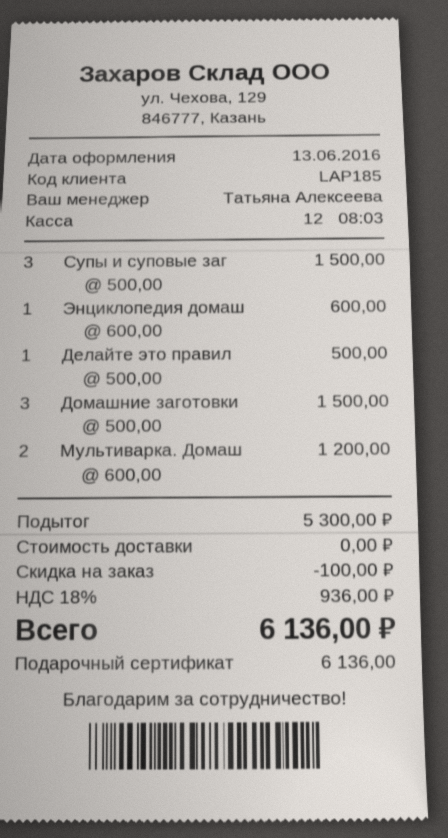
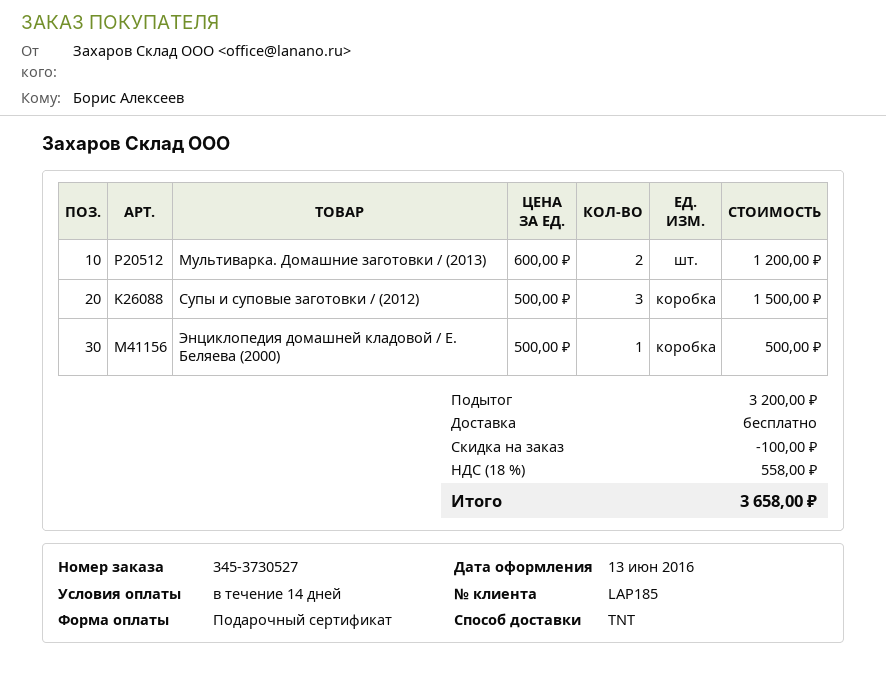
Энциклопедия домаш: 1 x 600.00 = 600.00 -> 1 x 500.00 = 500.00
Делайте это правил: 1 x 500.00 = 500.00 -> none
Домашние заготовки: 3 x 500.00 = 1500.00 -> none
subtotal: 5300.00 -> 3200.00
tax: 18% = 936.00 -> 18% = 558.00
total: 6136.00 -> 3658.00

